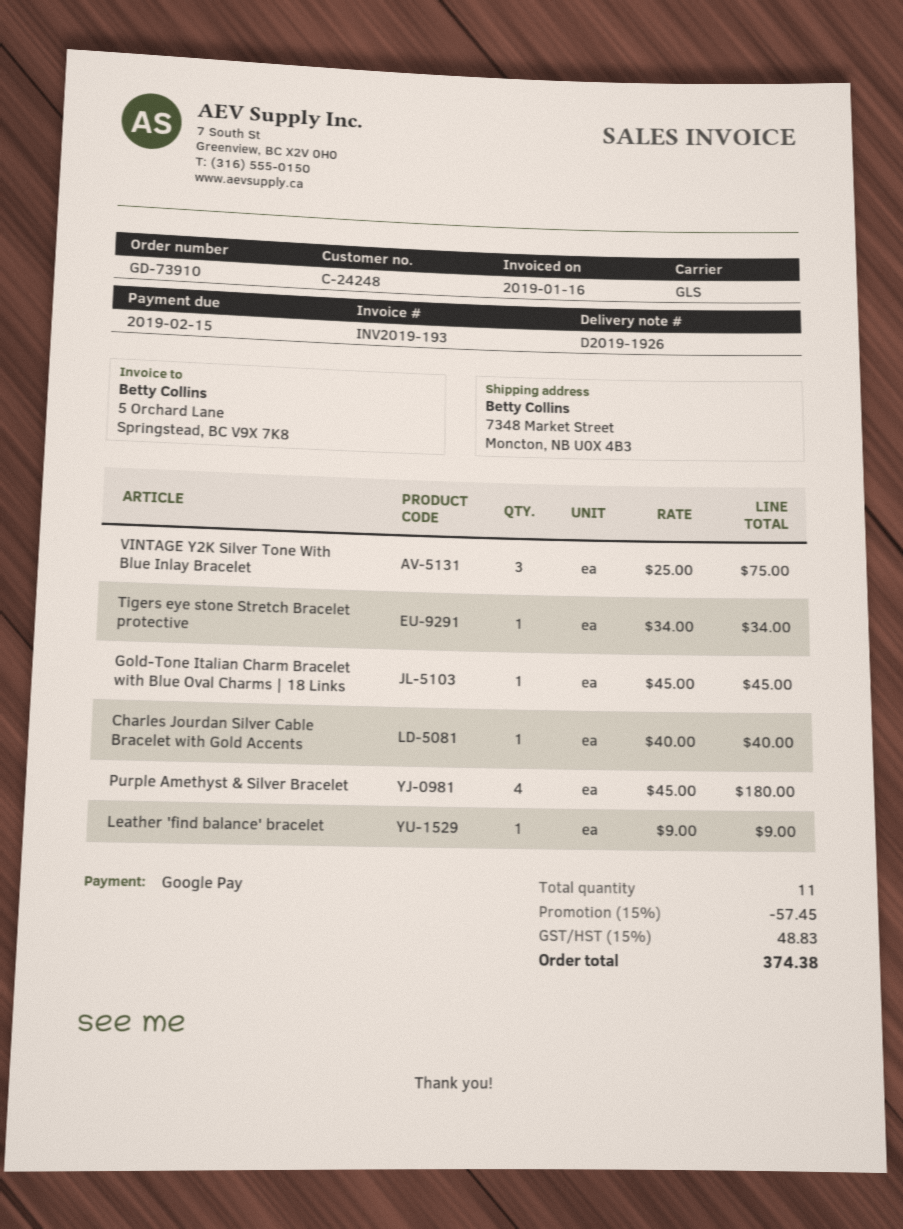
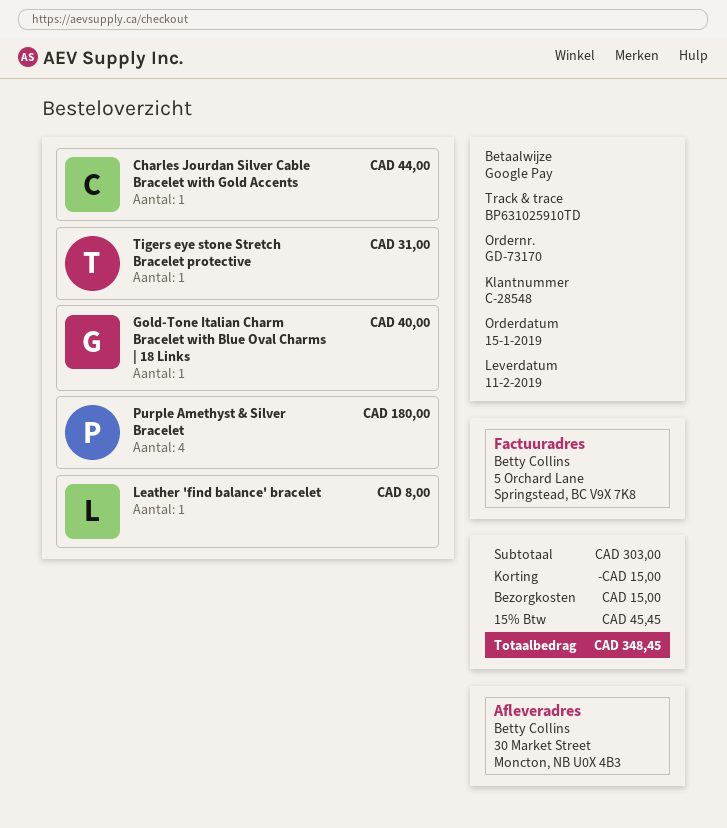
order number: GD-73910 -> GD-73170
customer number: C-24248 -> C-28548
ship to: 7348 Market Street, Moncton, NB U0X 4B3 -> 30 Market Street, Moncton, NB U0X 4B3
VINTAGE Y2K Silver Tone With Blue Inlay Bracelet: 3 for 75.00 -> none
Tigers eye stone Stretch Bracelet protective: 1 for 34.00 -> 1 for 31.00
Gold-Tone Italian Charm Bracelet with Blue Oval Charms | 18 Links: 1 for 45.00 -> 1 for 40.00
Charles Jourdan Silver Cable Bracelet with Gold Accents: 1 for 40.00 -> 1 for 44.00
Leather 'find balance' bracelet: 1 for 9.00 -> 1 for 8.00
discount: 57.45 -> 15.00
shipping: none -> 15.00
tax: 15% = 48.83 -> 15% = 45.45
total: 374.38 -> 348.45

